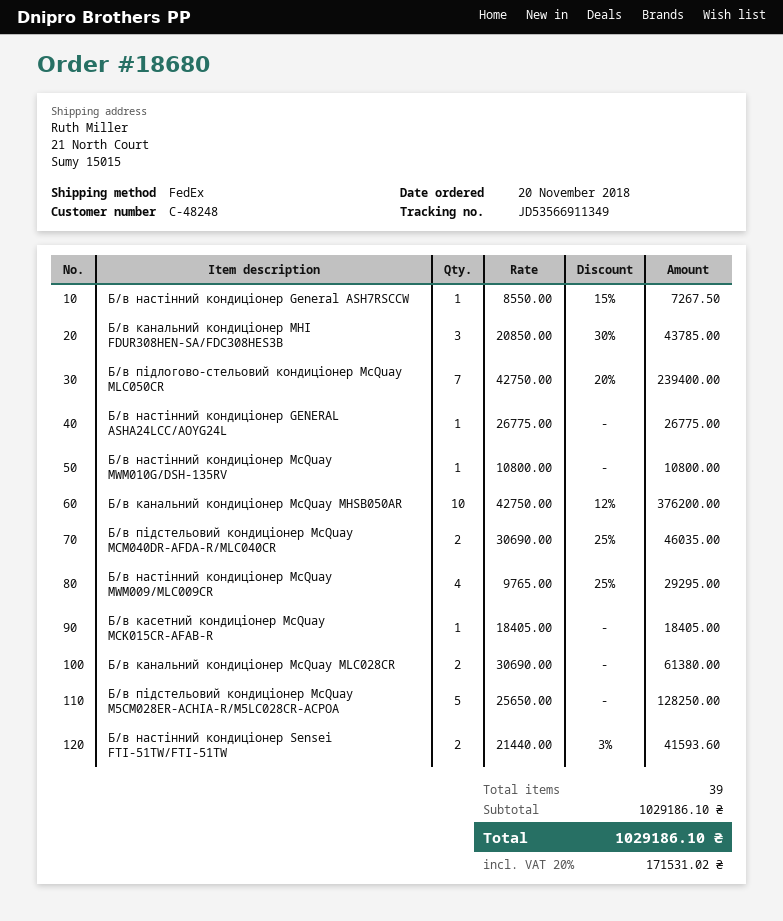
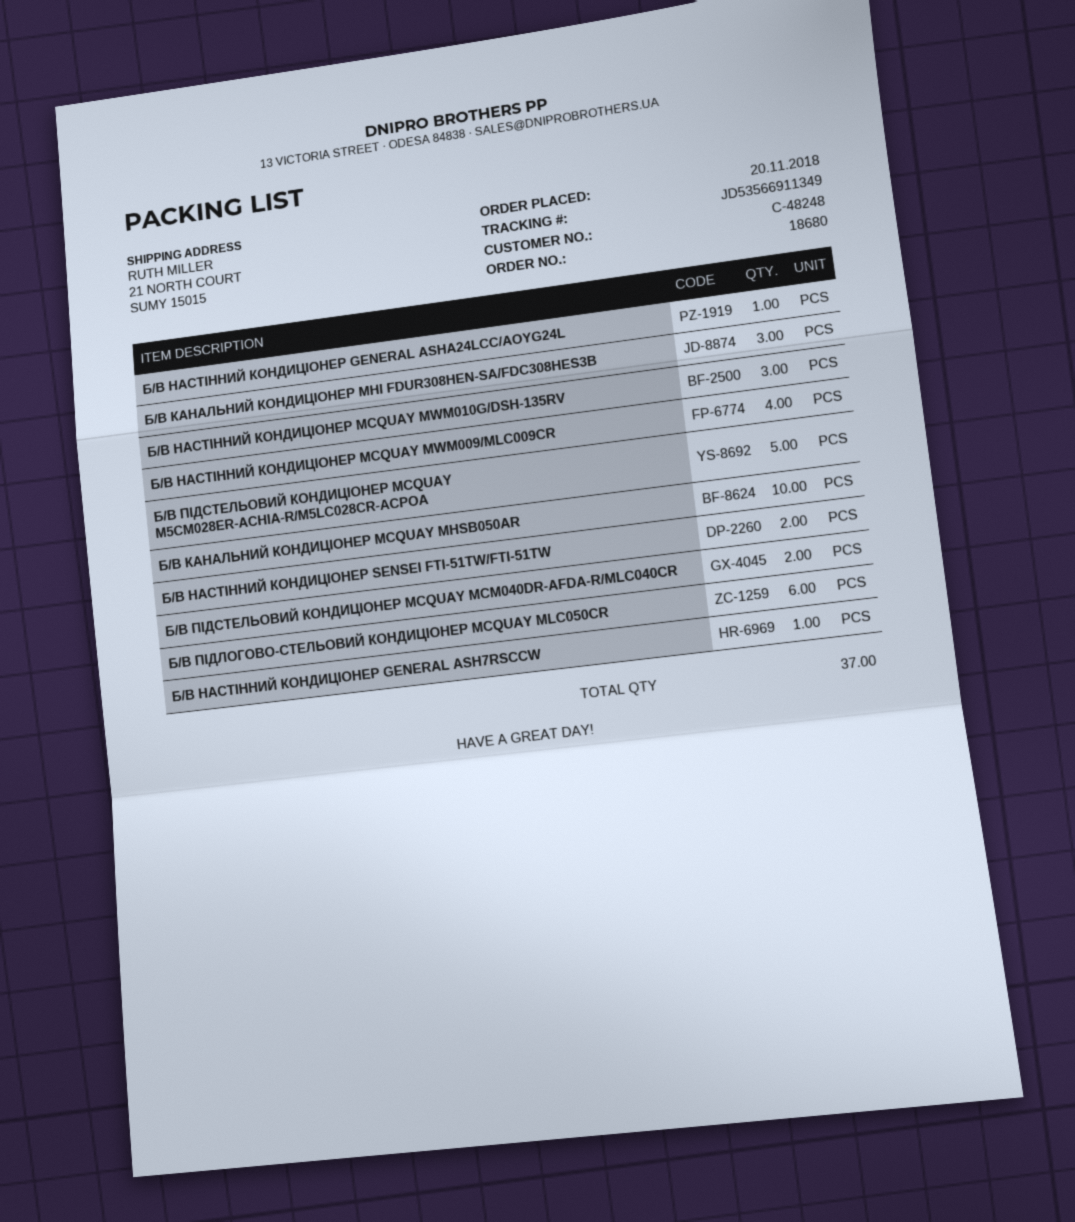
Б/в підлогово-стельовий кондиціонер McQuay MLC050CR: 7 -> 6
Б/в настінний кондиціонер McQuay MWM010G/DSH-135RV: 1 -> 3
Б/в касетний кондиціонер McQuay MCK015CR-AFAB-R: 1 -> none
Б/в канальний кондиціонер McQuay MLC028CR: 2 -> none
total quantity: 39 -> 37

